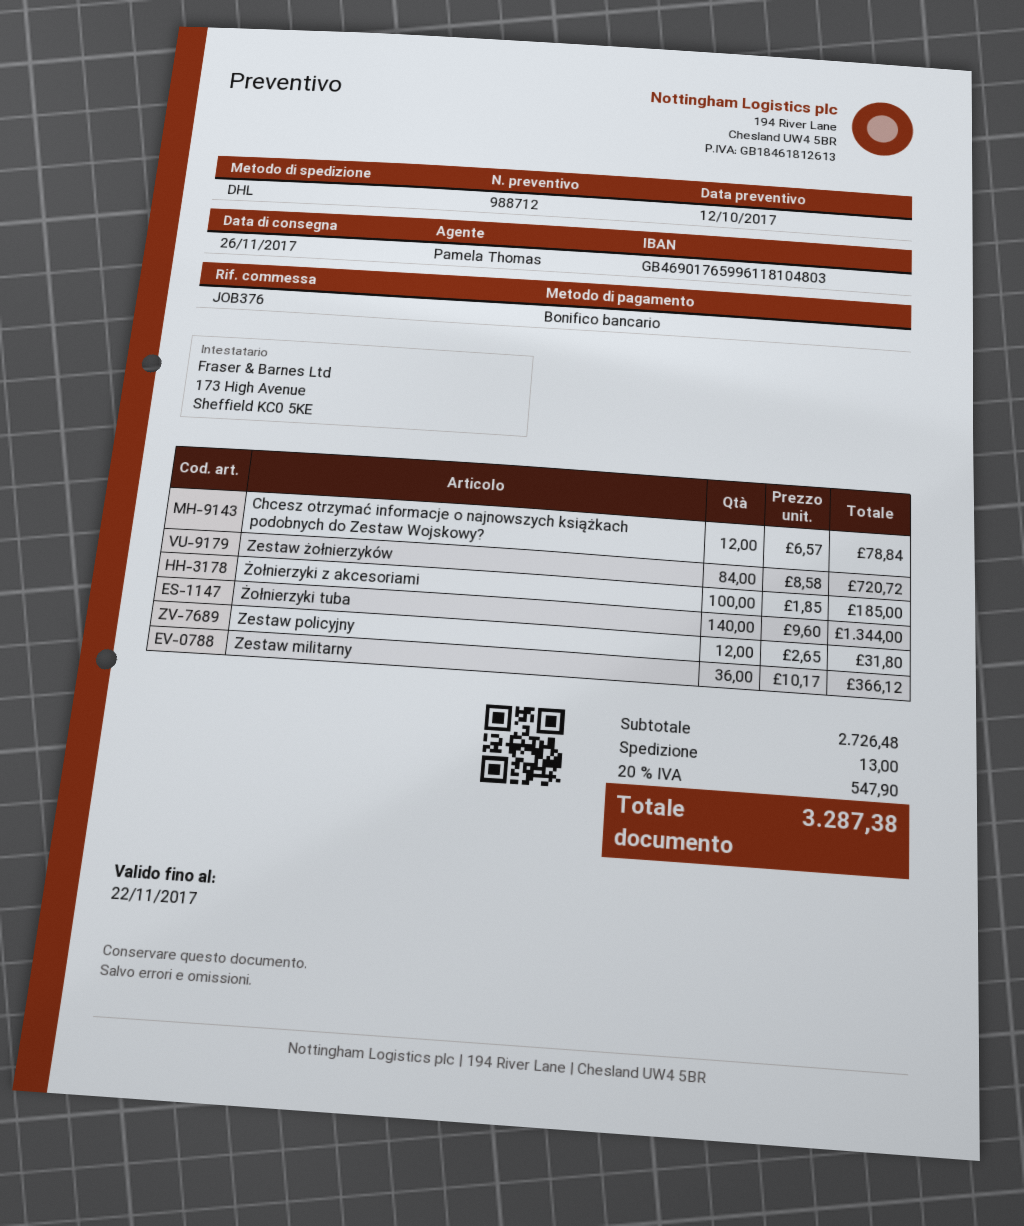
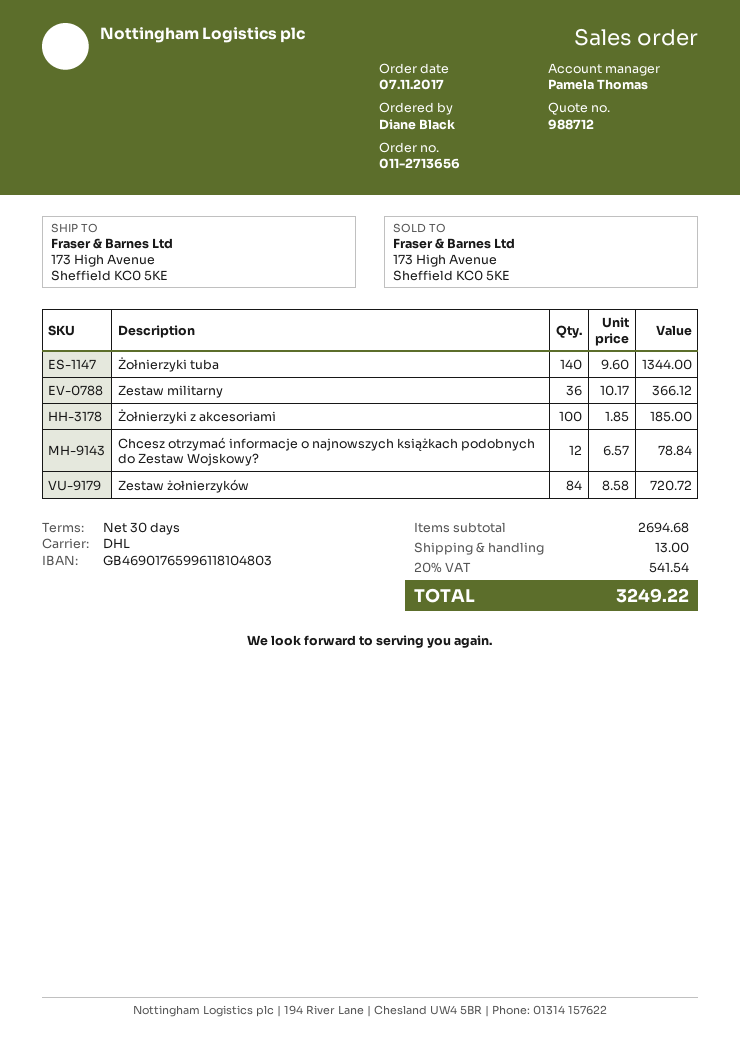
Zestaw policyjny: 12 x 2.65 = 31.80 -> none
subtotal: 2726.48 -> 2694.68
tax: 20% = 547.90 -> 20% = 541.54
total: 3287.38 -> 3249.22

